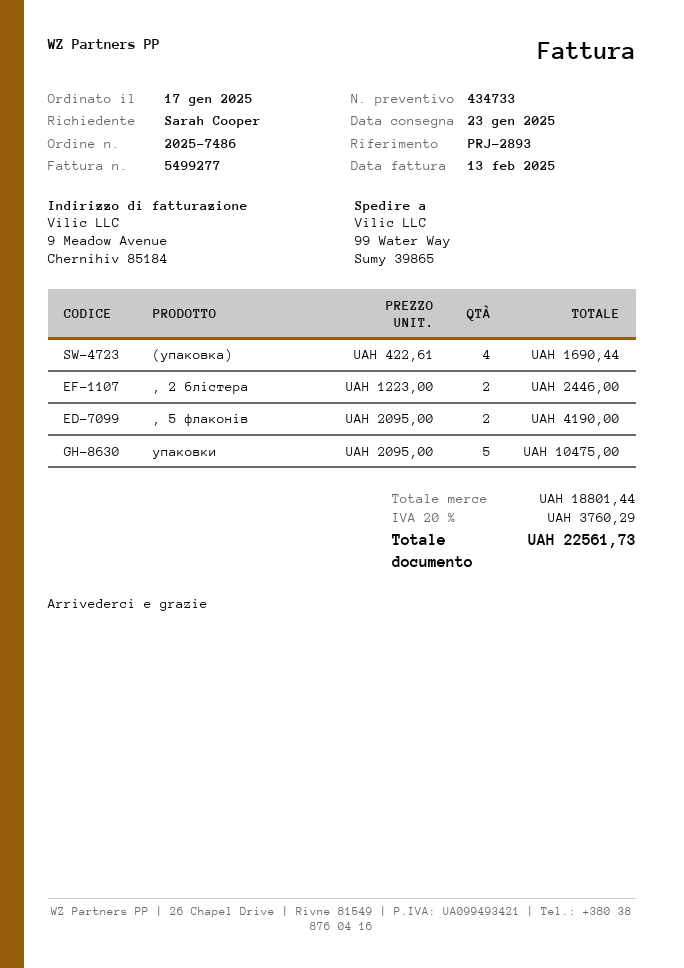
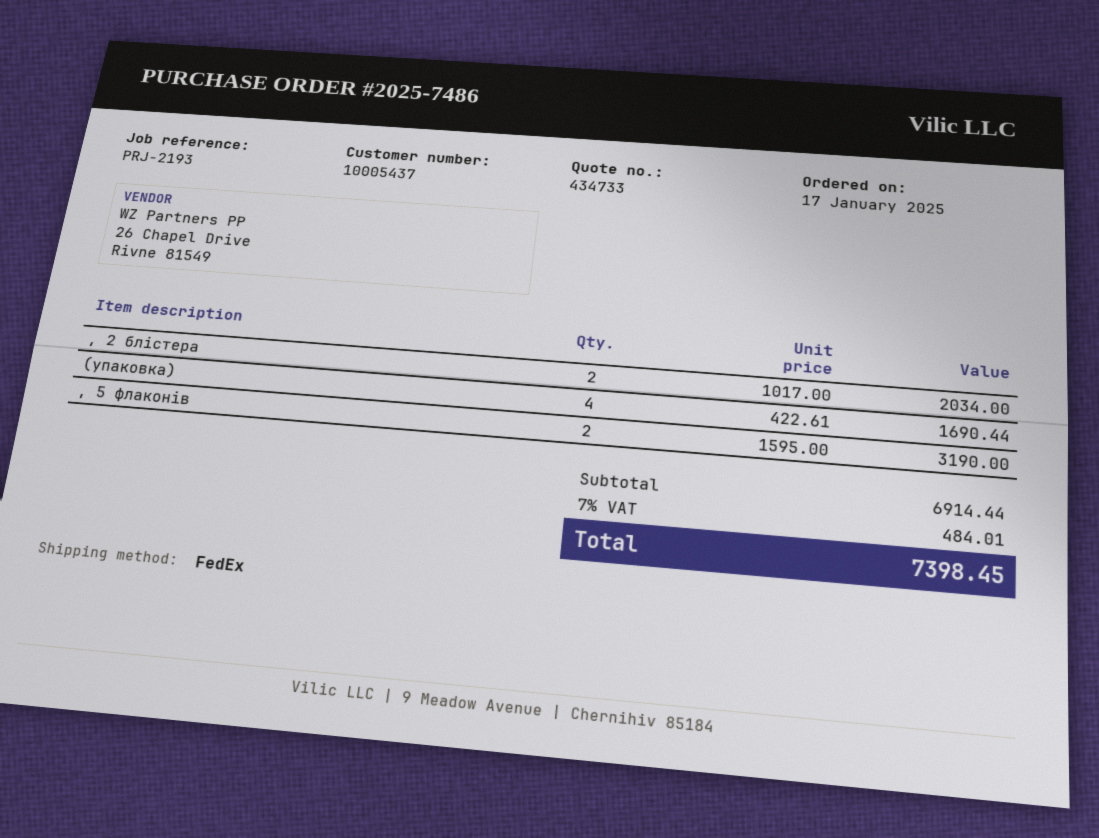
reference: PRJ-2893 -> PRJ-2193
, 2 блістера: 2 x 1223.00 = 2446.00 -> 2 x 1017.00 = 2034.00
, 5 флаконів: 2 x 2095.00 = 4190.00 -> 2 x 1595.00 = 3190.00
упаковки: 5 x 2095.00 = 10475.00 -> none
subtotal: 18801.44 -> 6914.44
tax: 20% = 3760.29 -> 7% = 484.01
total: 22561.73 -> 7398.45

